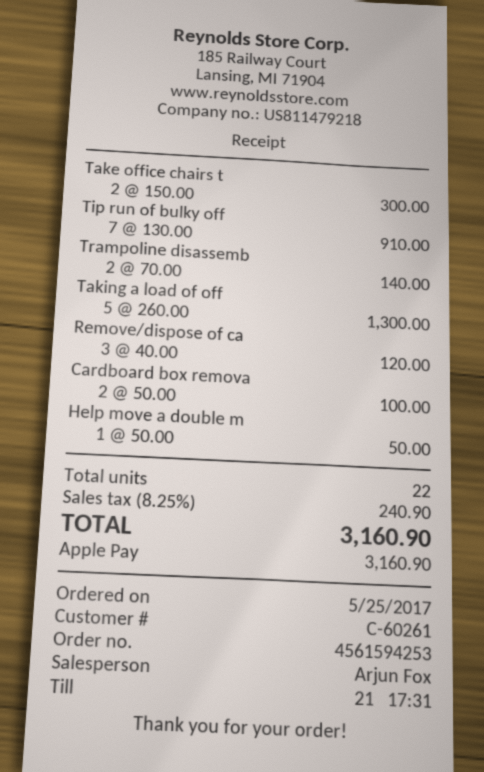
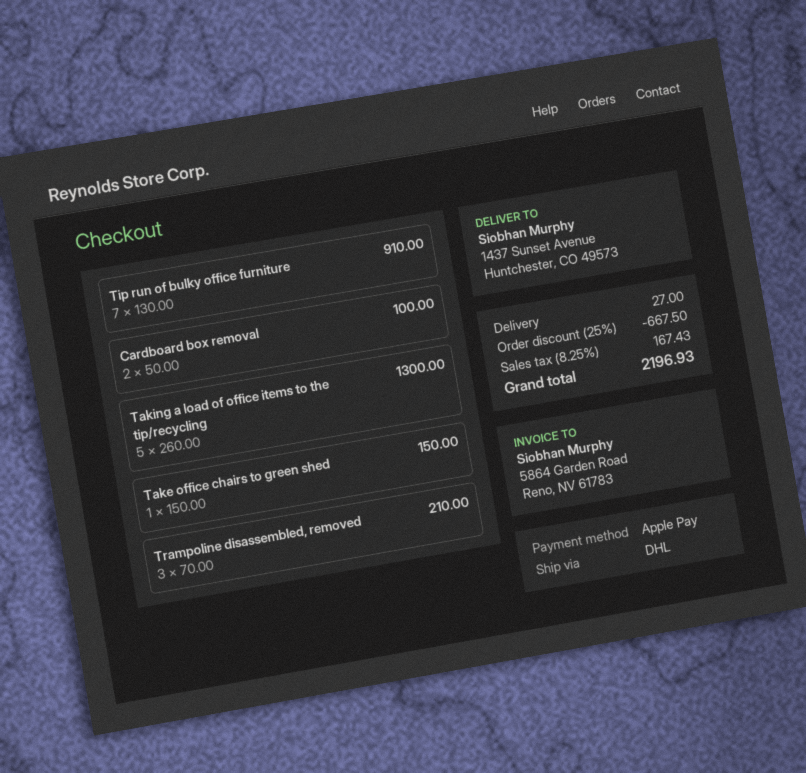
Take office chairs t: 2 x 150.00 = 300.00 -> 1 x 150.00 = 150.00
Trampoline disassemb: 2 x 70.00 = 140.00 -> 3 x 70.00 = 210.00
Remove/dispose of ca: 3 x 40.00 = 120.00 -> none
Help move a double m: 1 x 50.00 = 50.00 -> none
discount: none -> 25% = 667.50
shipping: none -> 27.00
tax: 8.25% = 240.90 -> 8.25% = 167.43
total: 3160.90 -> 2196.93

